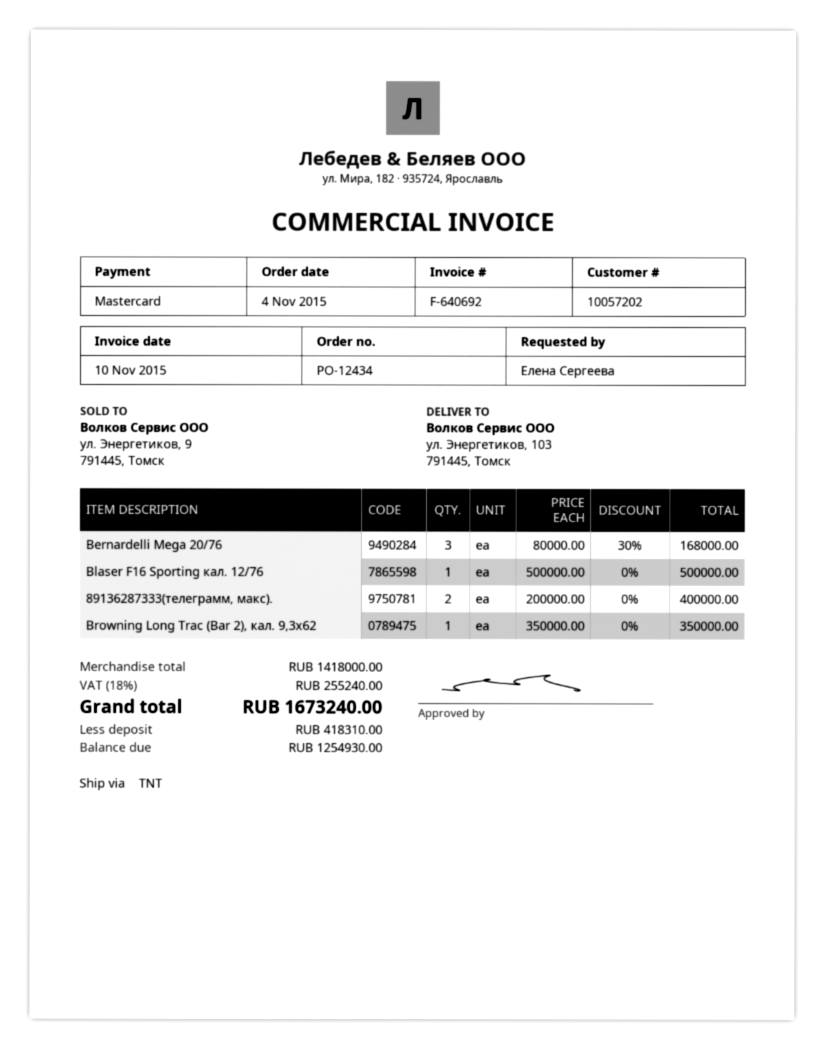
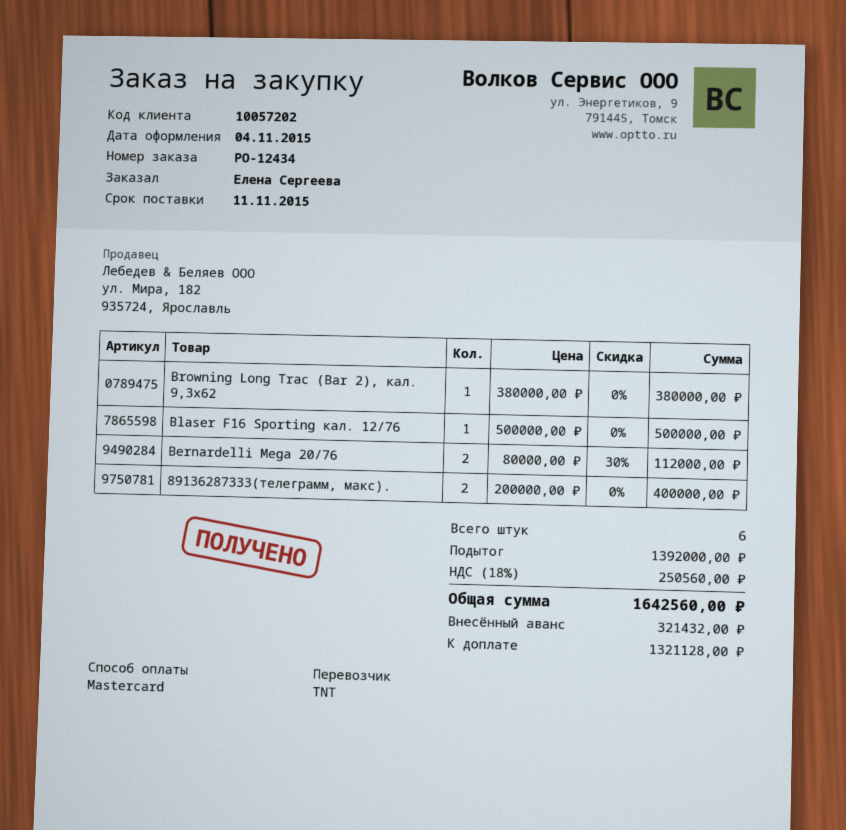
Bernardelli Mega 20/76: 3 x 80000.00 - 30% = 168000.00 -> 2 x 80000.00 - 30% = 112000.00
Browning Long Trac (Bar 2), кал. 9,3х62: 1 x 350000.00 = 350000.00 -> 1 x 380000.00 = 380000.00
subtotal: 1418000.00 -> 1392000.00
tax: 18% = 255240.00 -> 18% = 250560.00
total: 1673240.00 -> 1642560.00
deposit: 418310.00 -> 321432.00
balance: 1254930.00 -> 1321128.00

